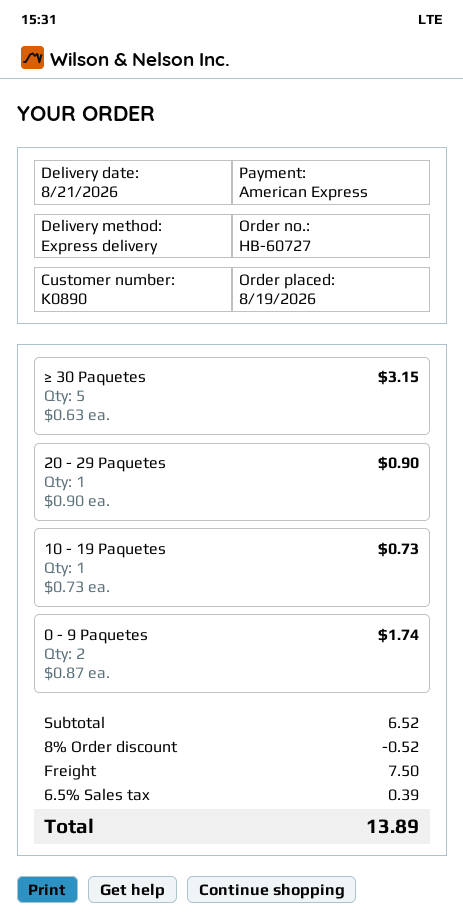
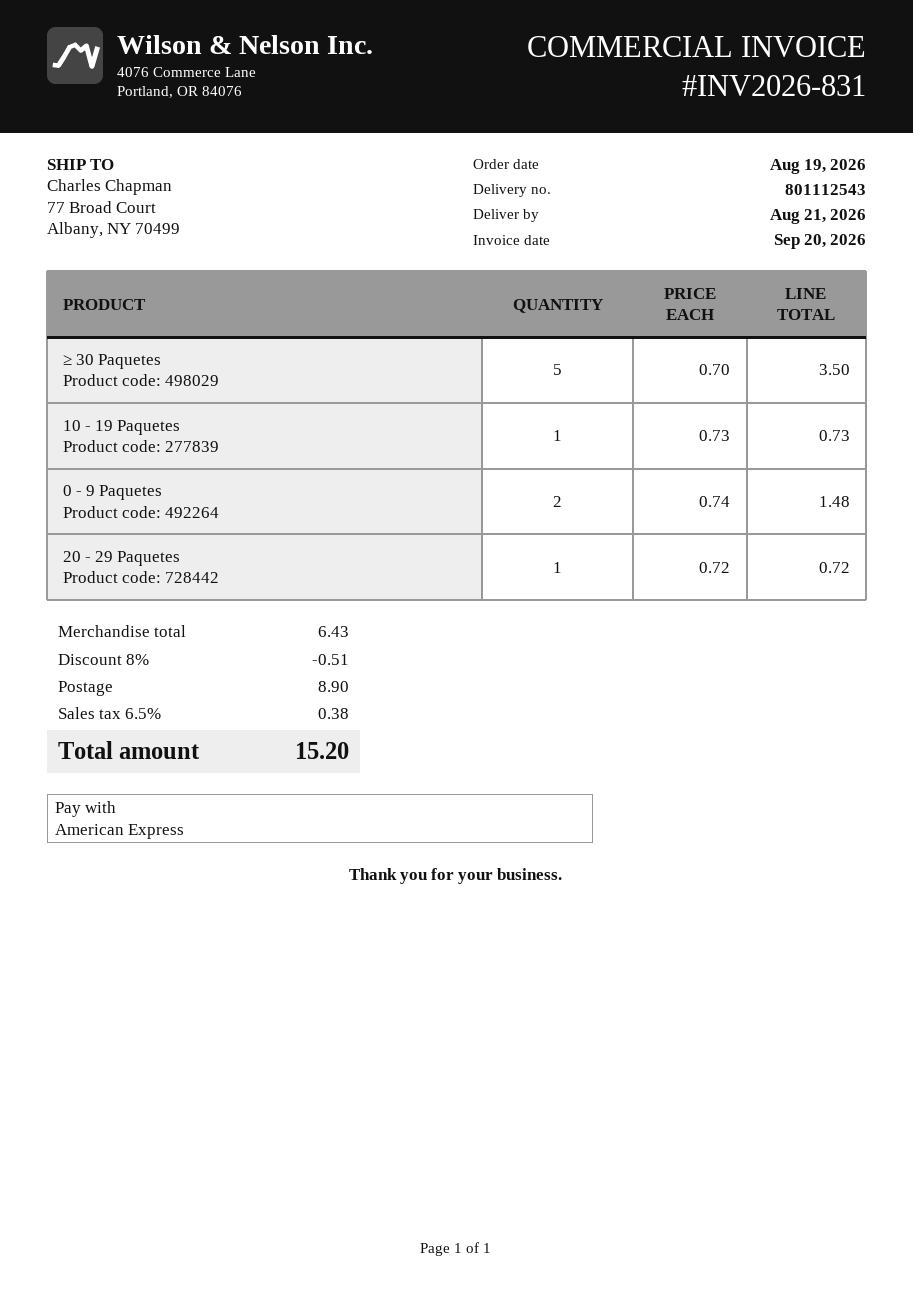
≥ 30 Paquetes: 5 x 0.63 = 3.15 -> 5 x 0.70 = 3.50
20 - 29 Paquetes: 1 x 0.90 = 0.90 -> 1 x 0.72 = 0.72
0 - 9 Paquetes: 2 x 0.87 = 1.74 -> 2 x 0.74 = 1.48
subtotal: 6.52 -> 6.43
discount: 8% = 0.52 -> 8% = 0.51
shipping: 7.50 -> 8.90
tax: 6.5% = 0.39 -> 6.5% = 0.38
total: 13.89 -> 15.20

